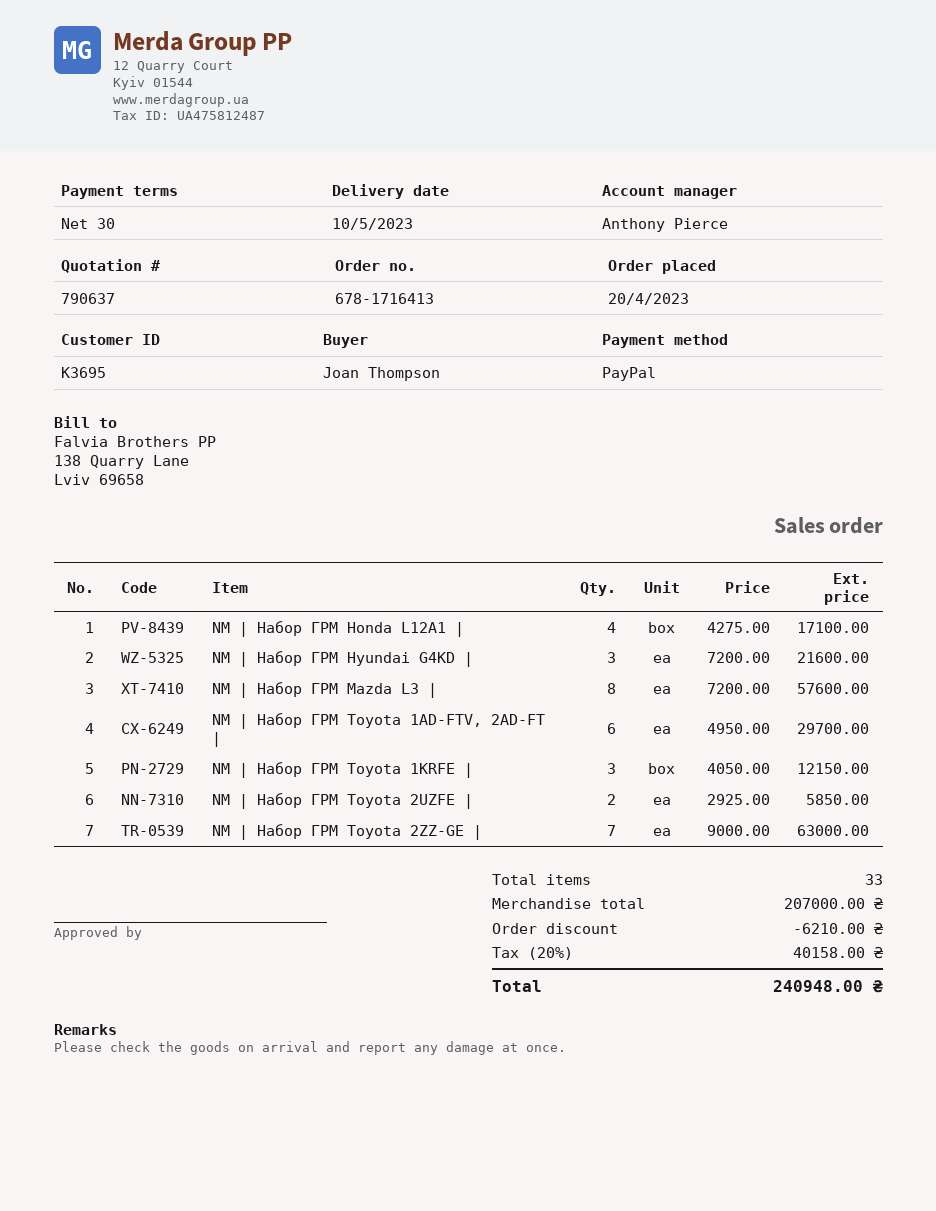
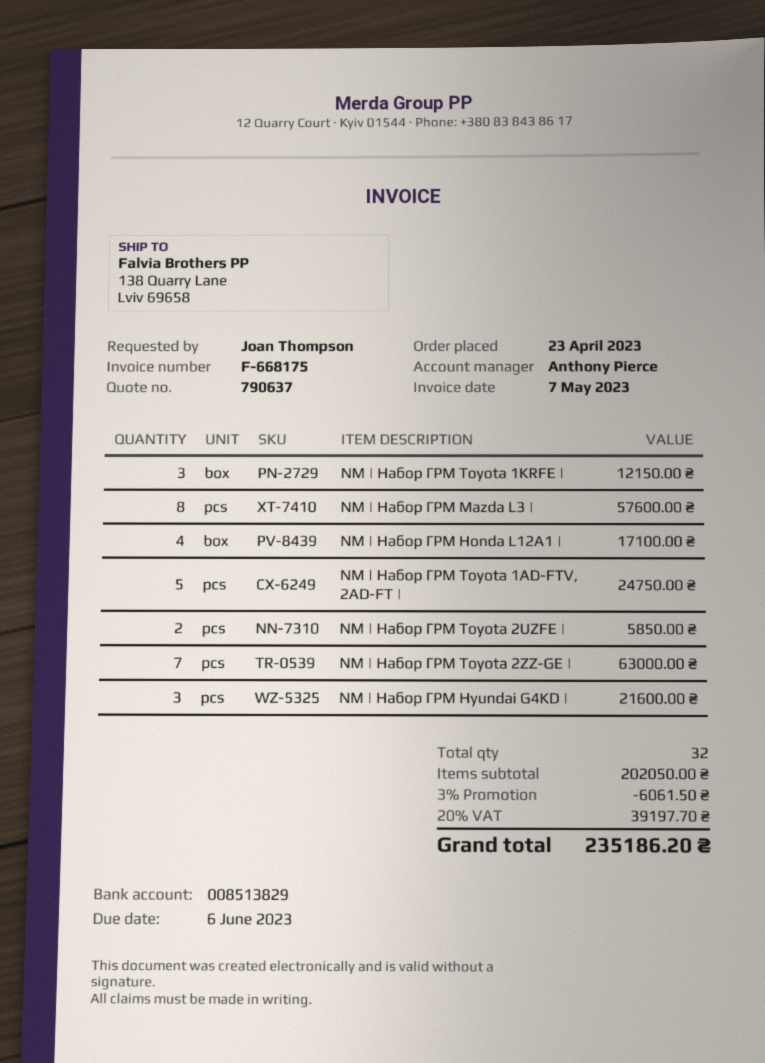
order date: 2023-04-20 -> 2023-04-23
NM | Набор ГРМ Toyota 1AD-FTV, 2AD-FT |: 6 for 29700.00 -> 5 for 24750.00
total quantity: 33 -> 32
subtotal: 207000.00 -> 202050.00
discount: 6210.00 -> 6061.50
tax: 20% = 40158.00 -> 20% = 39197.70
total: 240948.00 -> 235186.20

